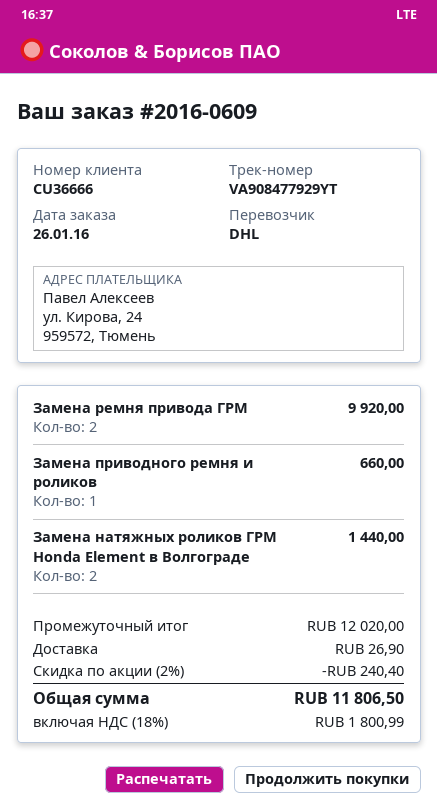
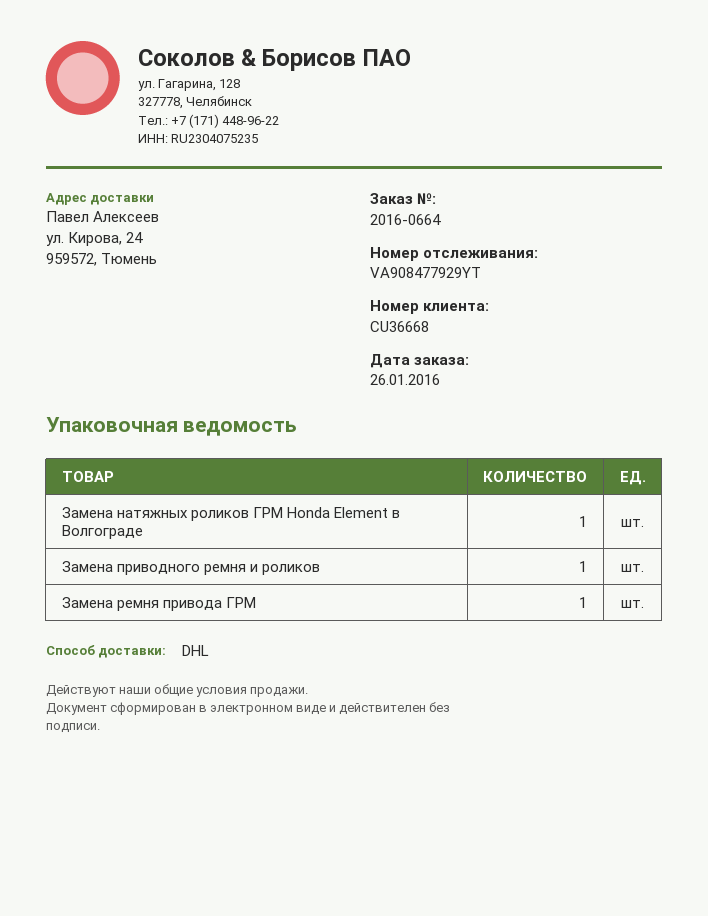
order number: 2016-0609 -> 2016-0664
customer number: CU36666 -> CU36668
Замена ремня привода ГРМ: 2 -> 1
Замена натяжных роликов ГРМ Honda Element в Волгограде: 2 -> 1

